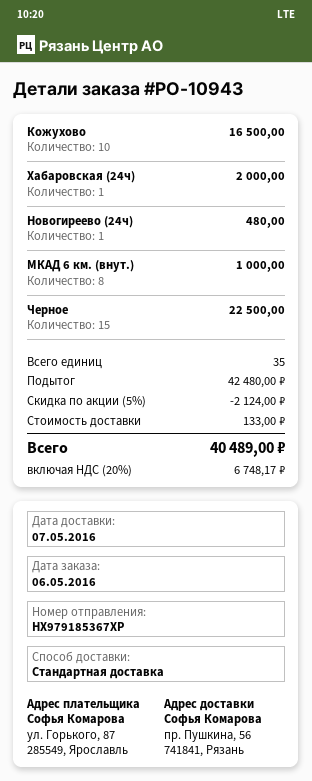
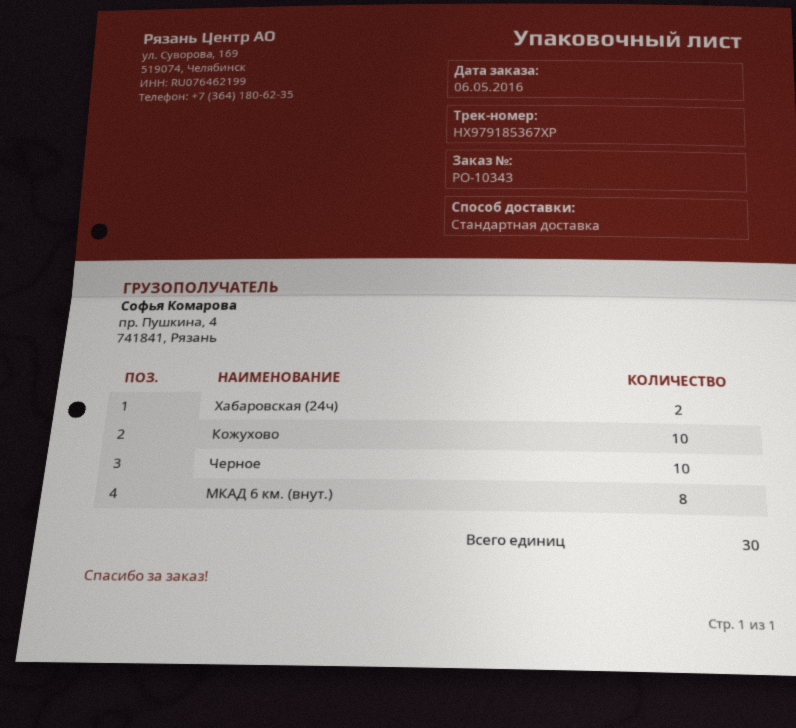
order number: PO-10943 -> PO-10343
ship to: пр. Пушкина, 56, 741841, Рязань -> пр. Пушкина, 4, 741841, Рязань
Хабаровская (24ч): 1 -> 2
Новогиреево (24ч): 1 -> none
Черное: 15 -> 10
total quantity: 35 -> 30

